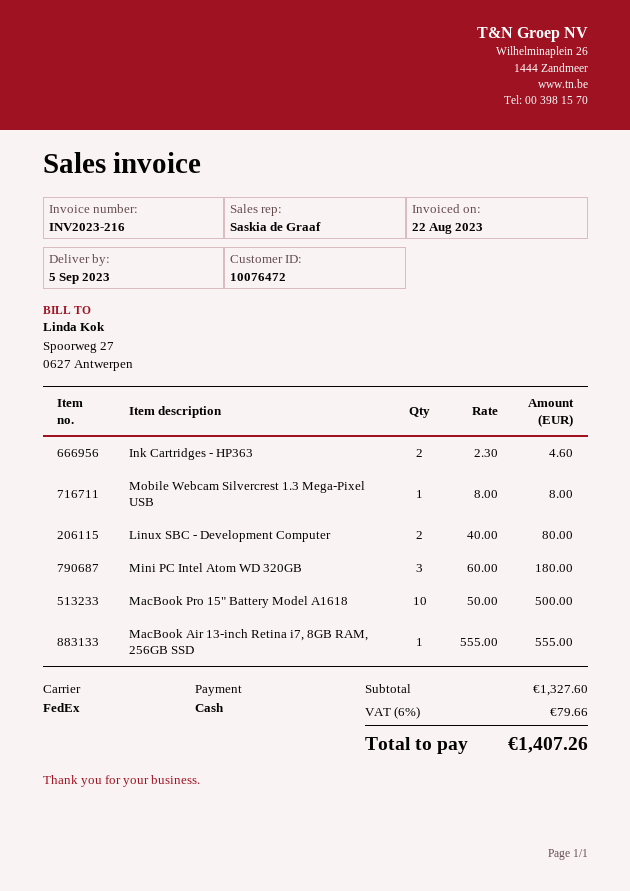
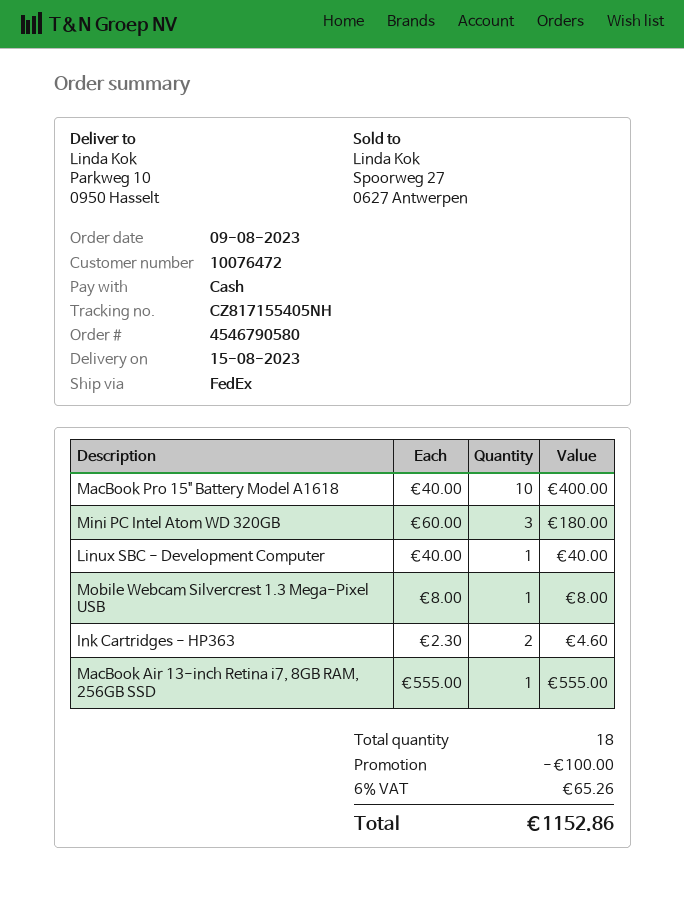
delivery date: 2023-09-05 -> 2023-08-15
Linux SBC - Development Computer: 2 x 40.00 = 80.00 -> 1 x 40.00 = 40.00
MacBook Pro 15" Battery Model A1618: 10 x 50.00 = 500.00 -> 10 x 40.00 = 400.00
discount: none -> 100.00
tax: 6% = 79.66 -> 6% = 65.26
total: 1407.26 -> 1152.86

